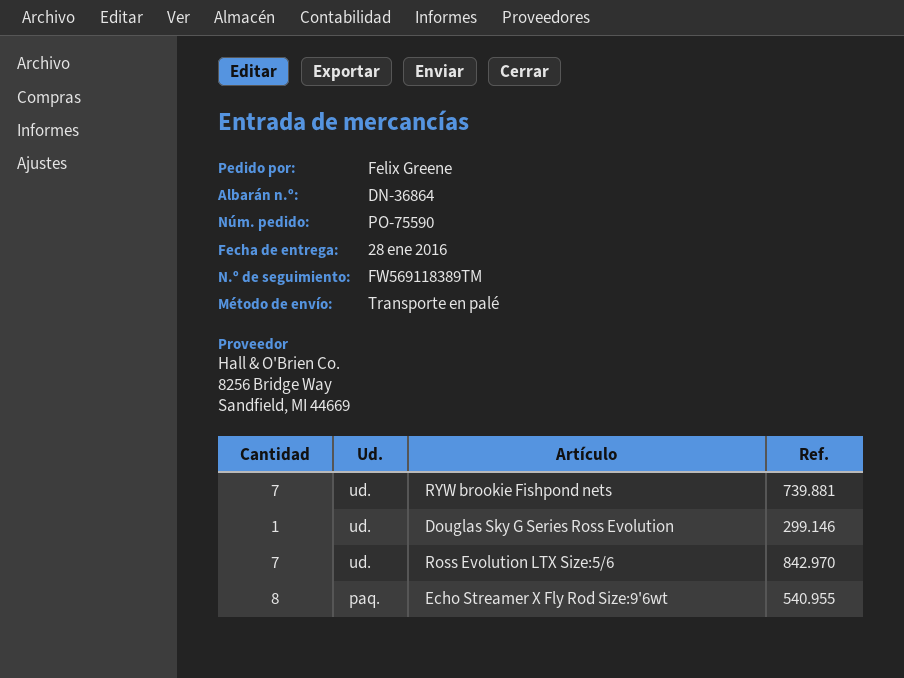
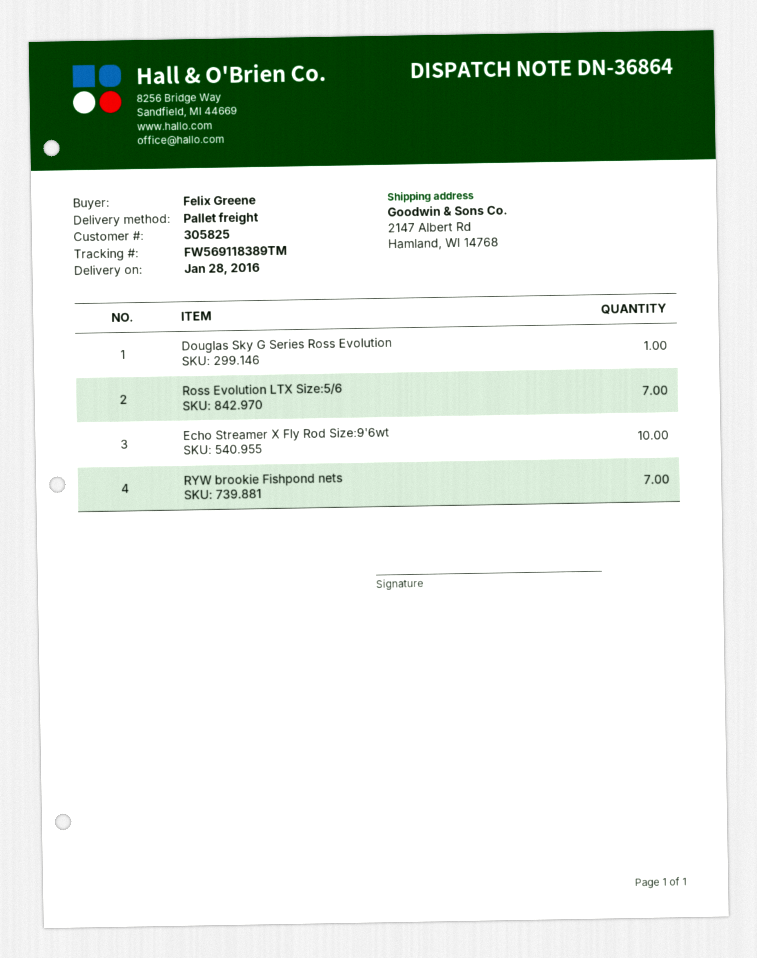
Echo Streamer X Fly Rod Size:9'6wt: 8 -> 10

